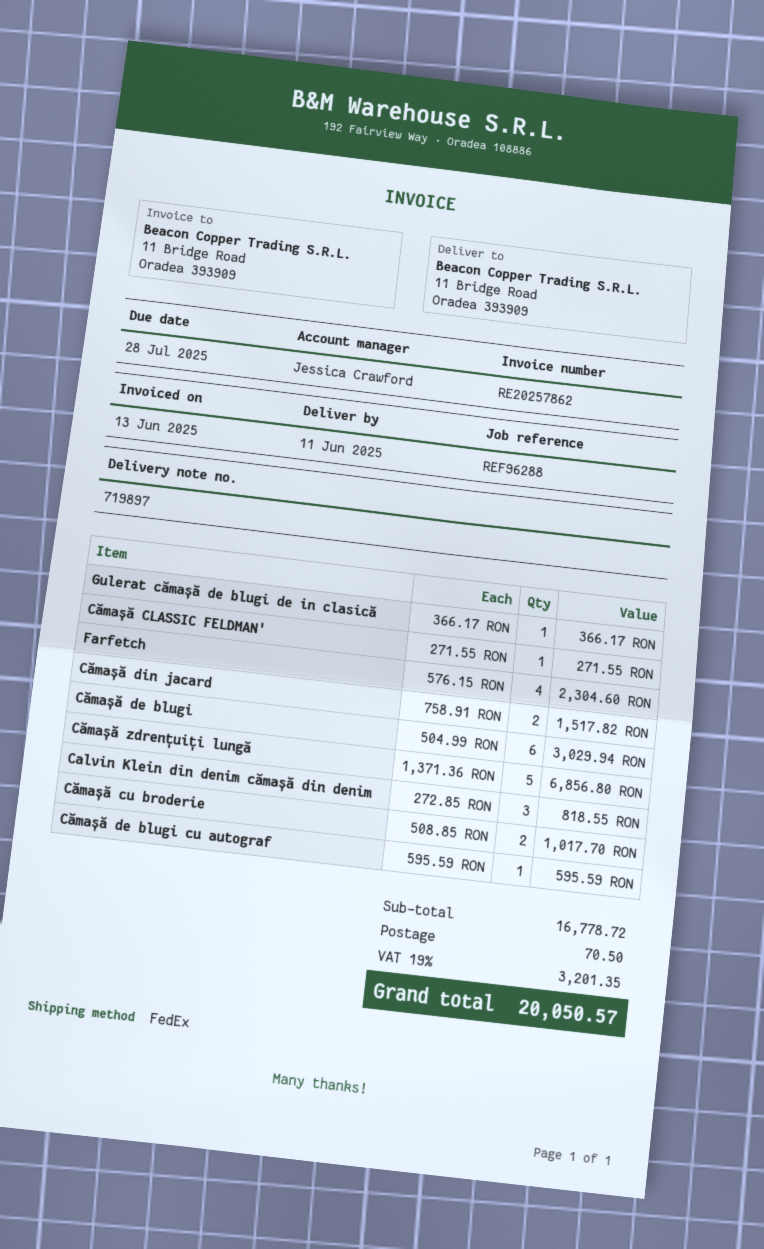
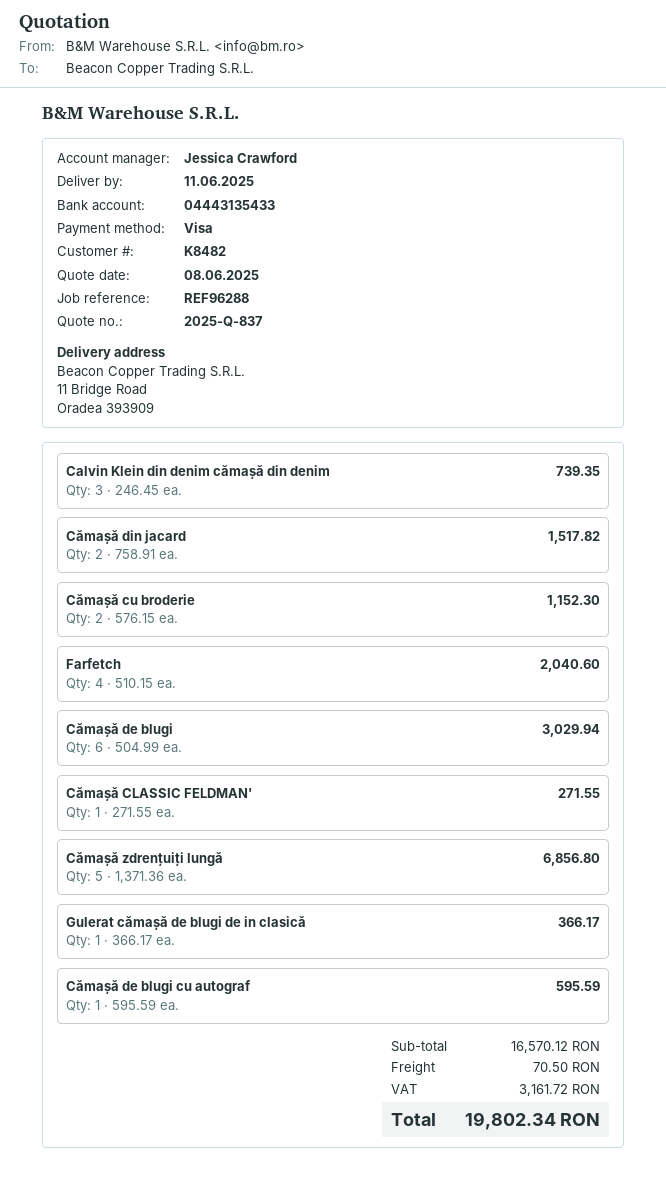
Farfetch: 4 x 576.15 = 2304.60 -> 4 x 510.15 = 2040.60
Calvin Klein din denim cămașă din denim: 3 x 272.85 = 818.55 -> 3 x 246.45 = 739.35
Cămașă cu broderie: 2 x 508.85 = 1017.70 -> 2 x 576.15 = 1152.30
subtotal: 16778.72 -> 16570.12
tax: 3201.35 -> 3161.72
total: 20050.57 -> 19802.34

